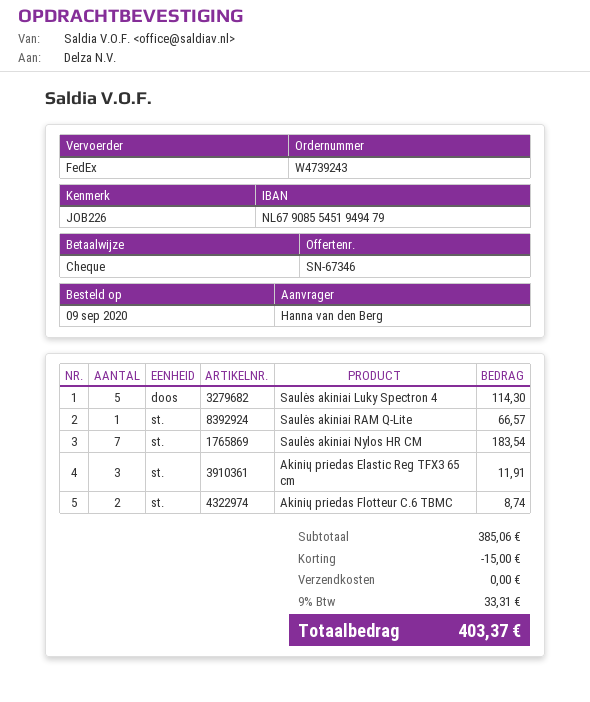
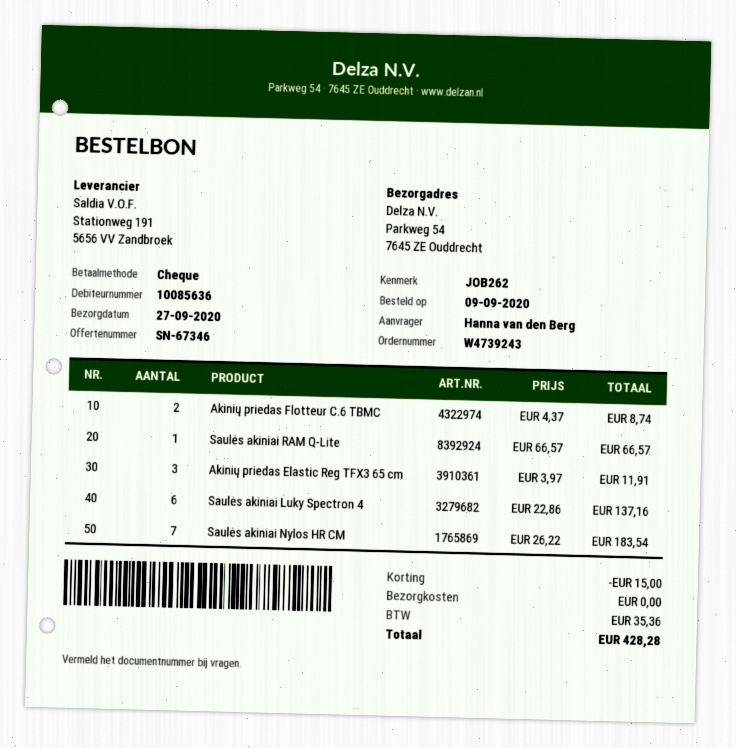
reference: JOB226 -> JOB262
Saulės akiniai Luky Spectron 4: 5 for 114.30 -> 6 for 137.16
tax: 33.31 -> 35.36
total: 403.37 -> 428.28

